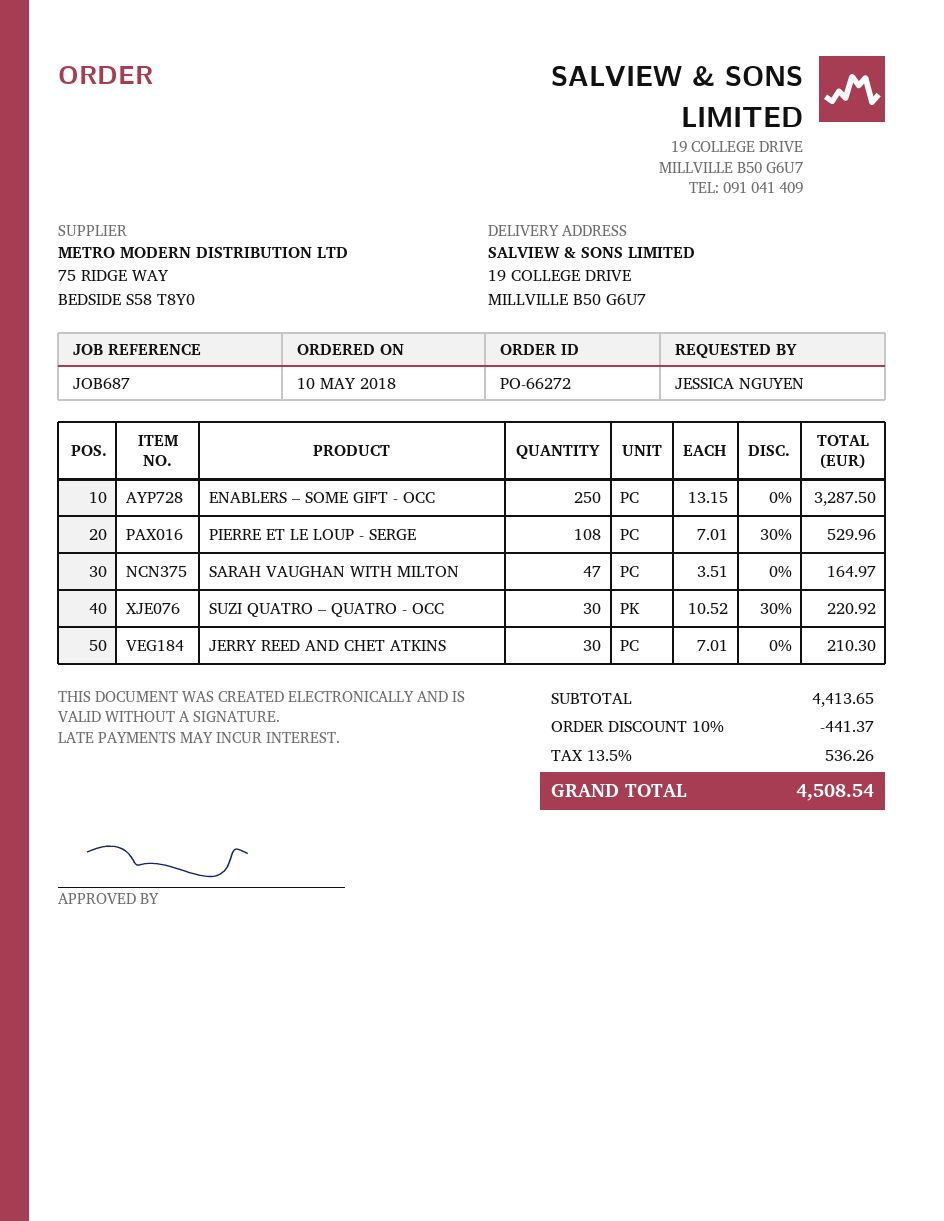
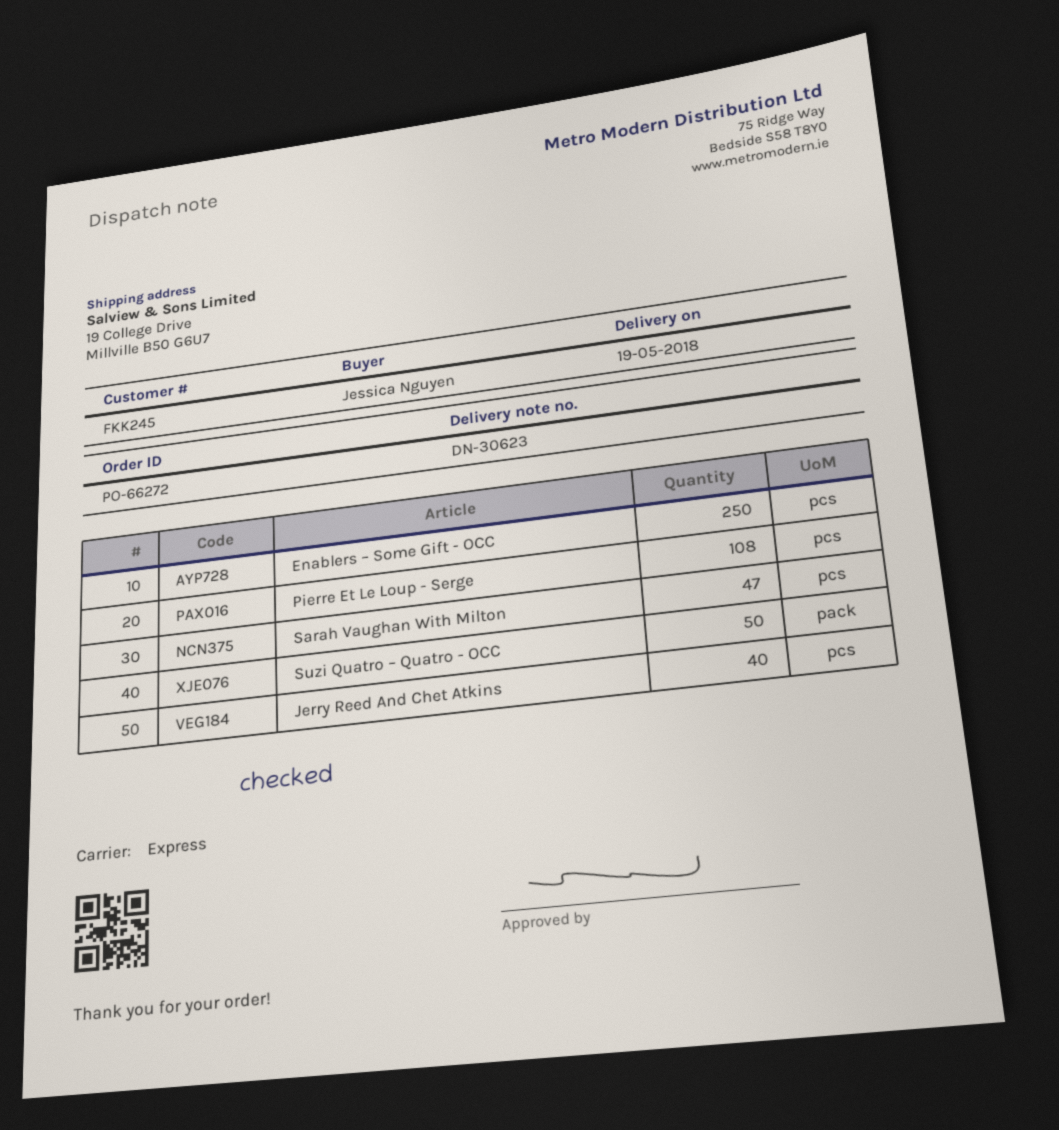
SUZI QUATRO – QUATRO - OCC: 30 -> 50
JERRY REED AND CHET ATKINS: 30 -> 40

